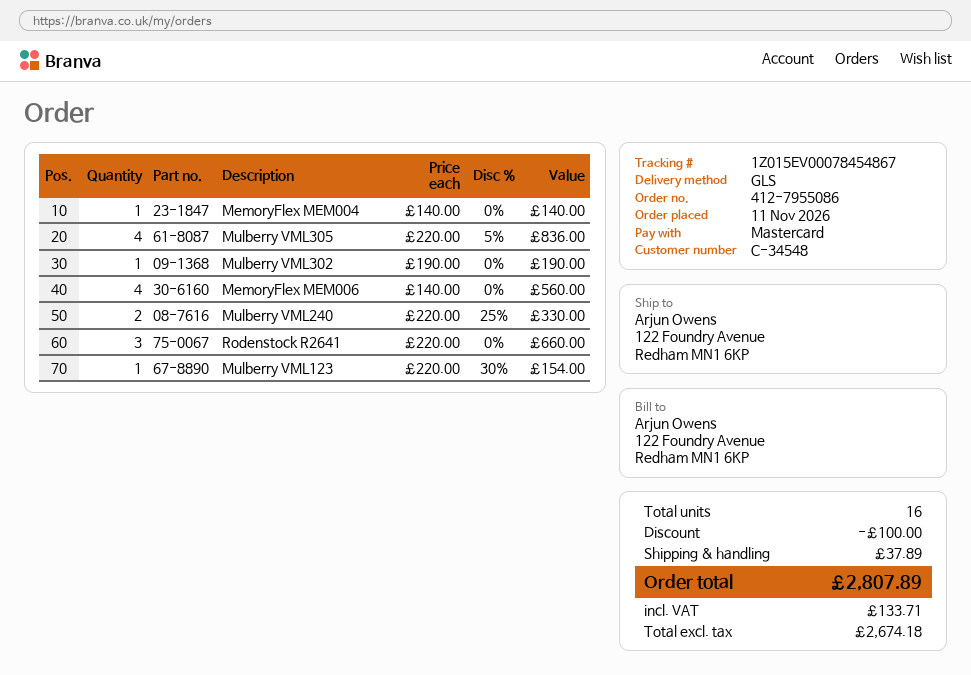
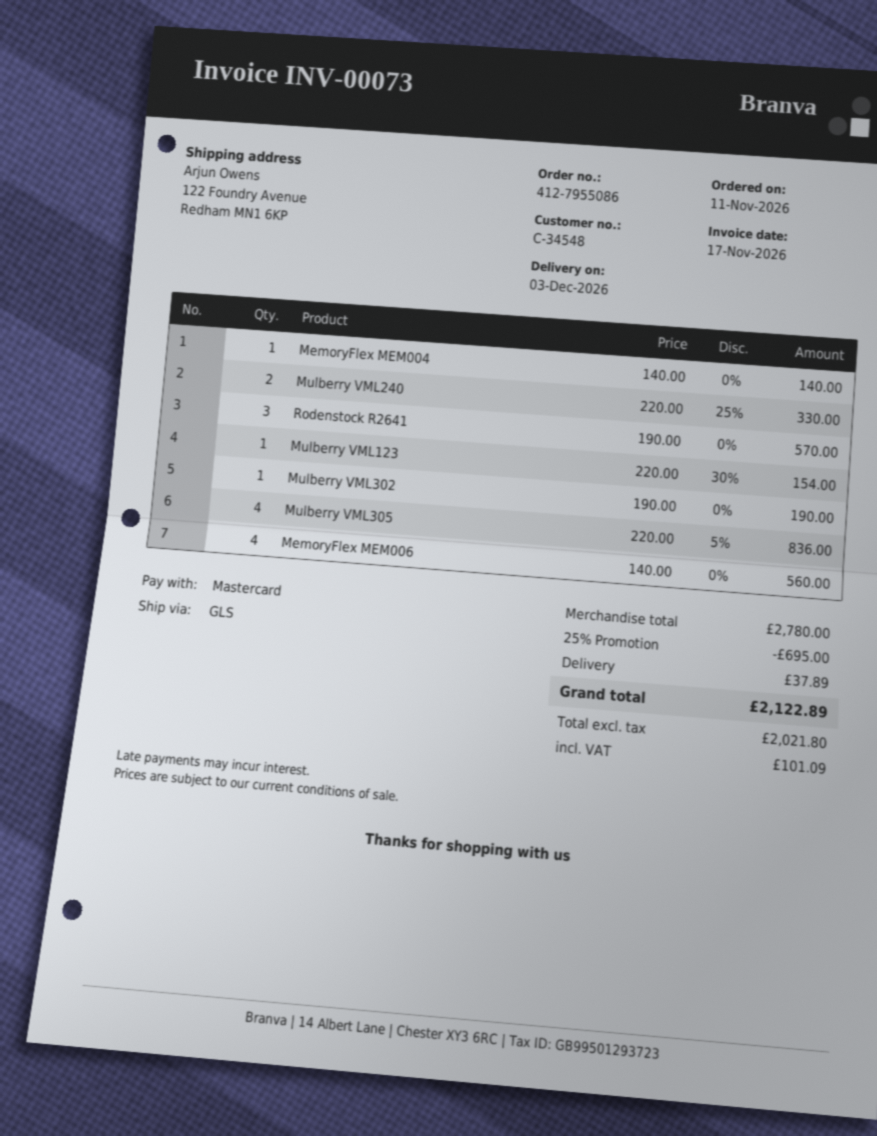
Rodenstock R2641: 3 x 220.00 = 660.00 -> 3 x 190.00 = 570.00
discount: 100.00 -> 695.00
net: 2674.18 -> 2021.80
tax: 133.71 -> 101.09
total: 2807.89 -> 2122.89

